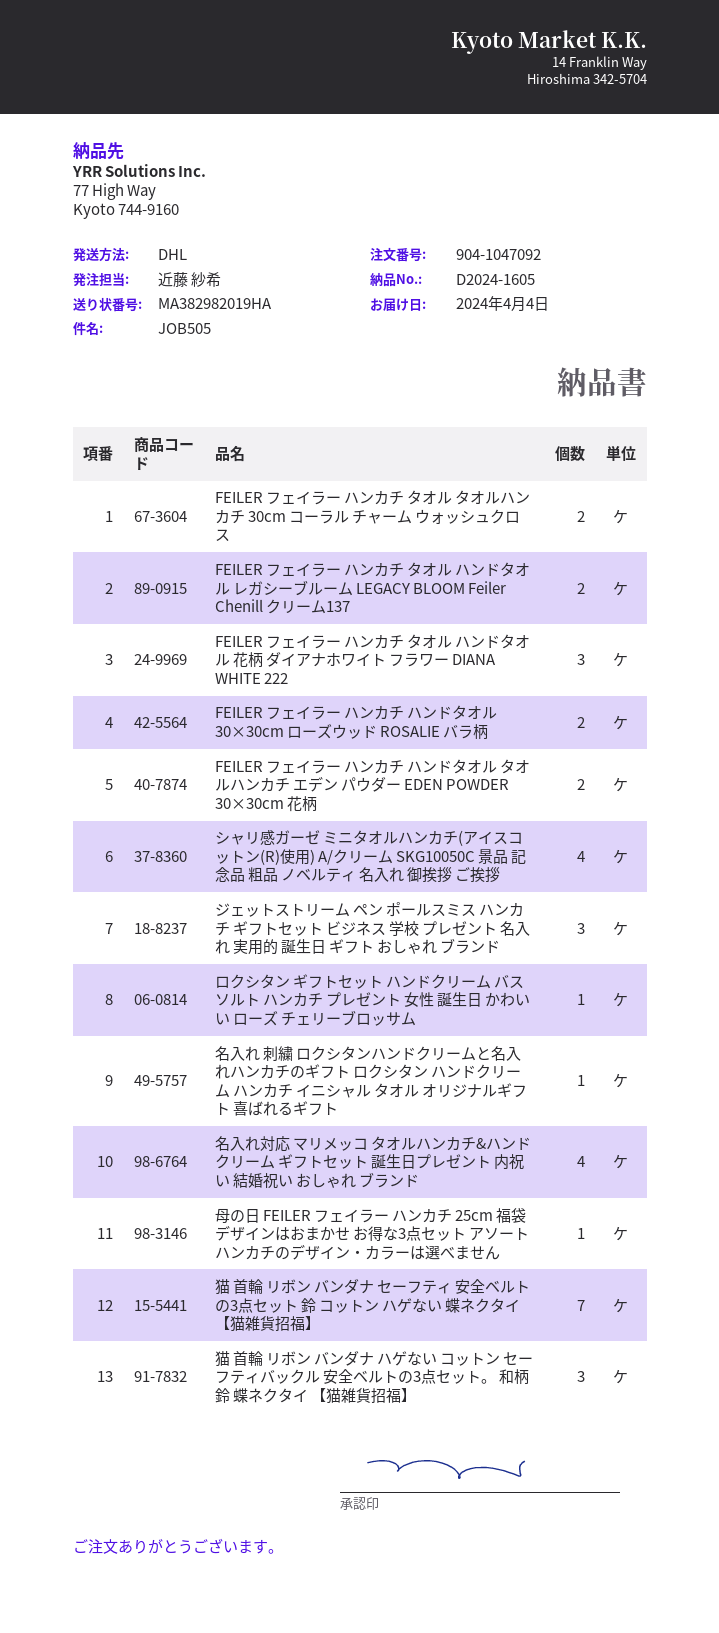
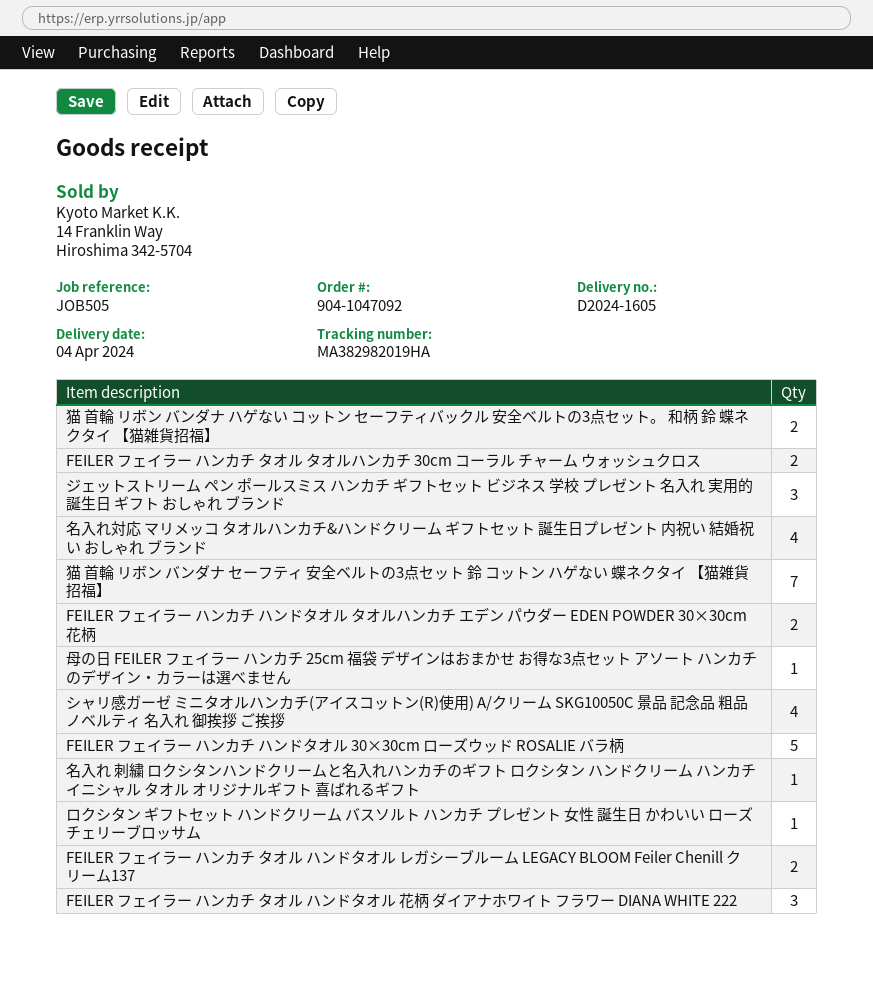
FEILER フェイラー ハンカチ ハンドタオル 30×30cm ローズウッド ROSALIE バラ柄: 2 -> 5
猫 首輪 リボン バンダナ ハゲない コットン セーフティバックル 安全ベルトの3点セット。 和柄 鈴 蝶ネクタイ 【猫雑貨招福】: 3 -> 2

